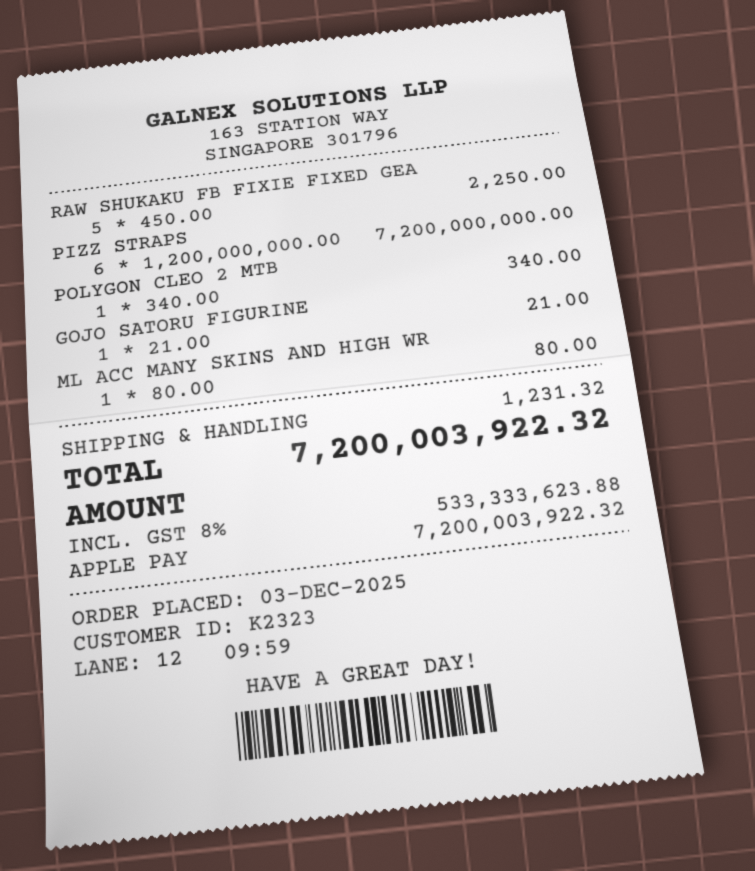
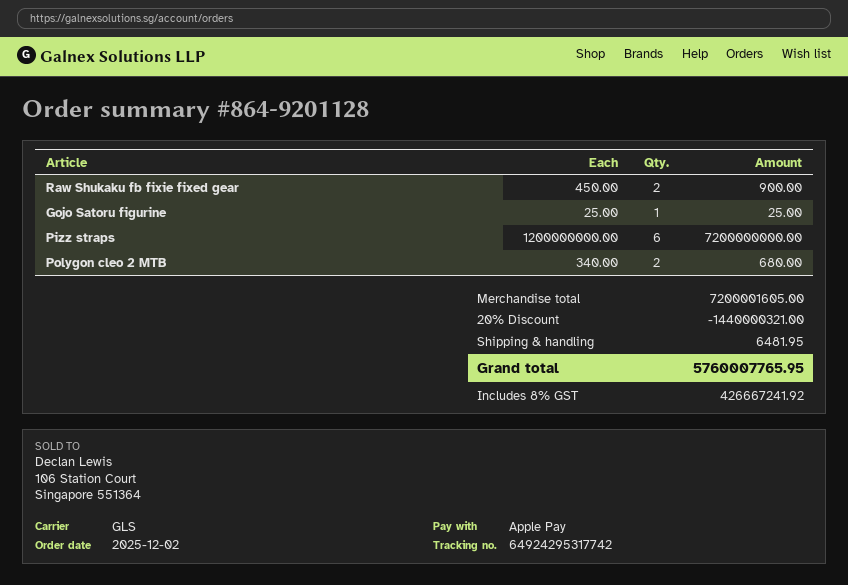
order date: 2025-12-03 -> 2025-12-02
RAW SHUKAKU FB FIXIE FIXED GEA: 5 x 450.00 = 2250.00 -> 2 x 450.00 = 900.00
POLYGON CLEO 2 MTB: 1 x 340.00 = 340.00 -> 2 x 340.00 = 680.00
GOJO SATORU FIGURINE: 1 x 21.00 = 21.00 -> 1 x 25.00 = 25.00
ML ACC MANY SKINS AND HIGH WR: 1 x 80.00 = 80.00 -> none
discount: none -> 20% = 1440000321.00
shipping: 1231.32 -> 6481.95
tax: 8% = 533333623.88 -> 8% = 426667241.92
total: 7200003922.32 -> 5760007765.95

